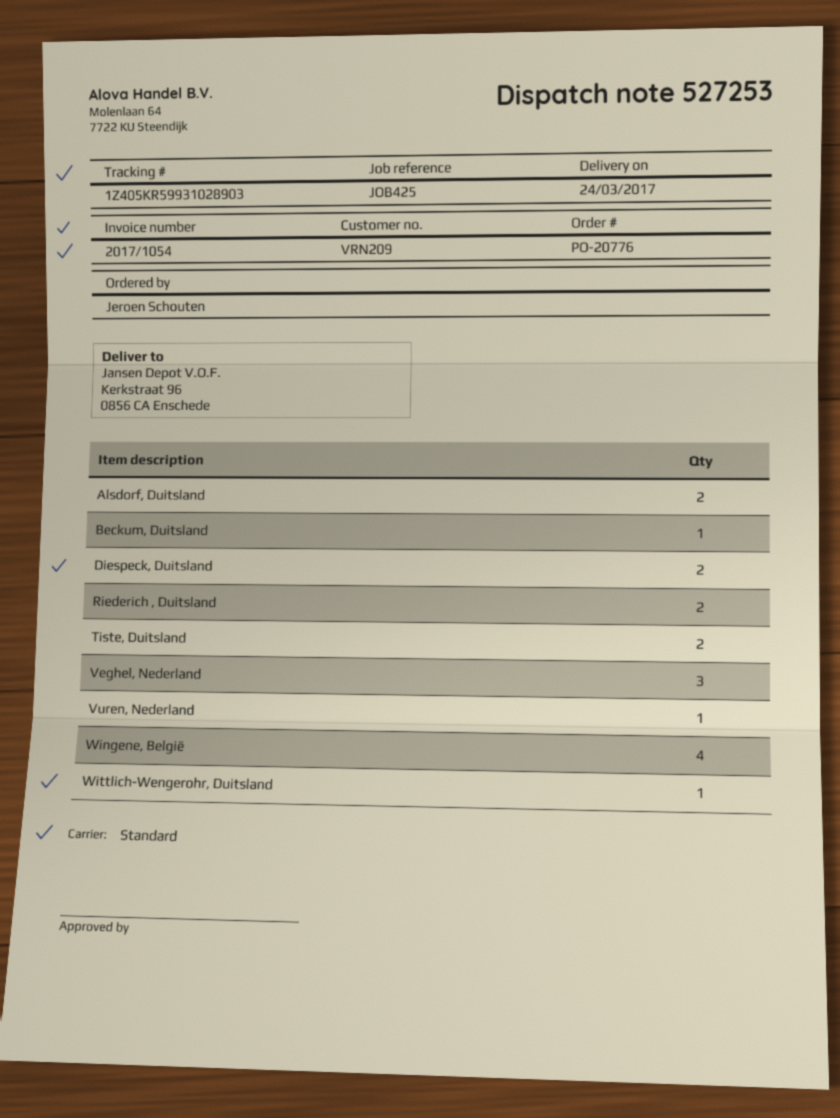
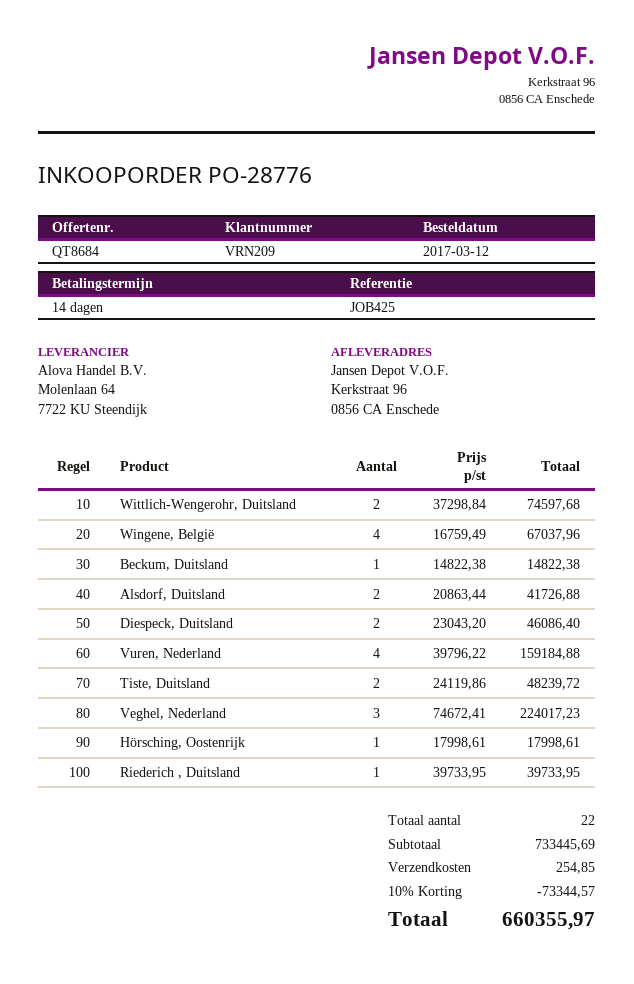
order number: PO-20776 -> PO-28776
Riederich , Duitsland: 2 -> 1
Vuren, Nederland: 1 -> 4
Wittlich-Wengerohr, Duitsland: 1 -> 2
Hörsching, Oostenrijk: none -> 1

